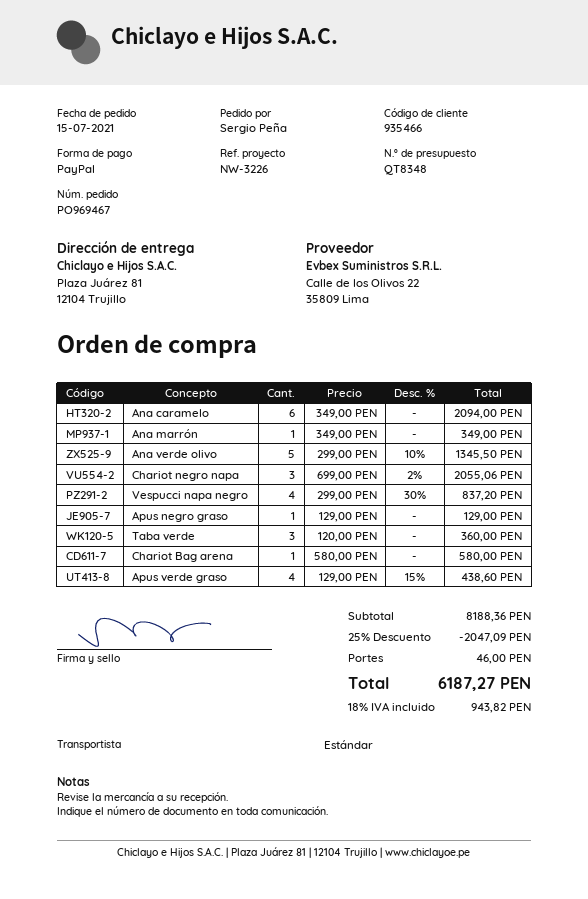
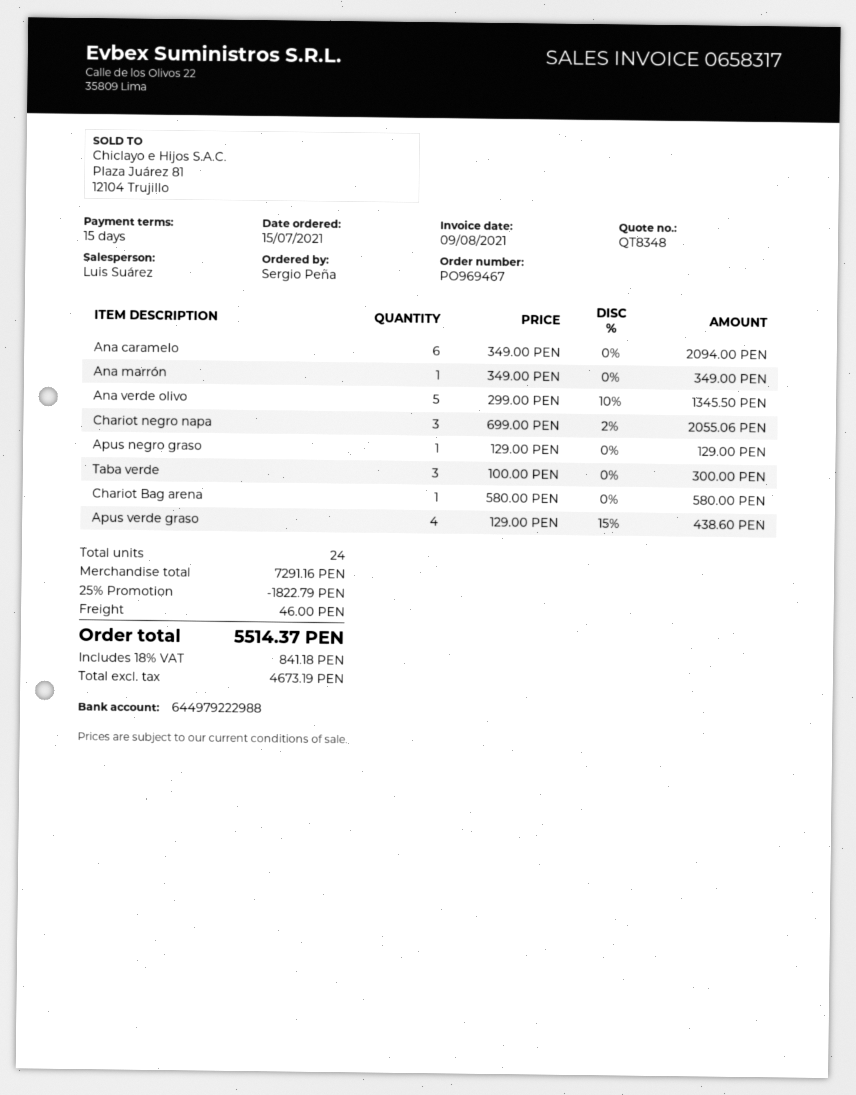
Vespucci napa negro: 4 x 299.00 - 30% = 837.20 -> none
Taba verde: 3 x 120.00 = 360.00 -> 3 x 100.00 = 300.00
subtotal: 8188.36 -> 7291.16
discount: 25% = 2047.09 -> 25% = 1822.79
tax: 18% = 943.82 -> 18% = 841.18
total: 6187.27 -> 5514.37

